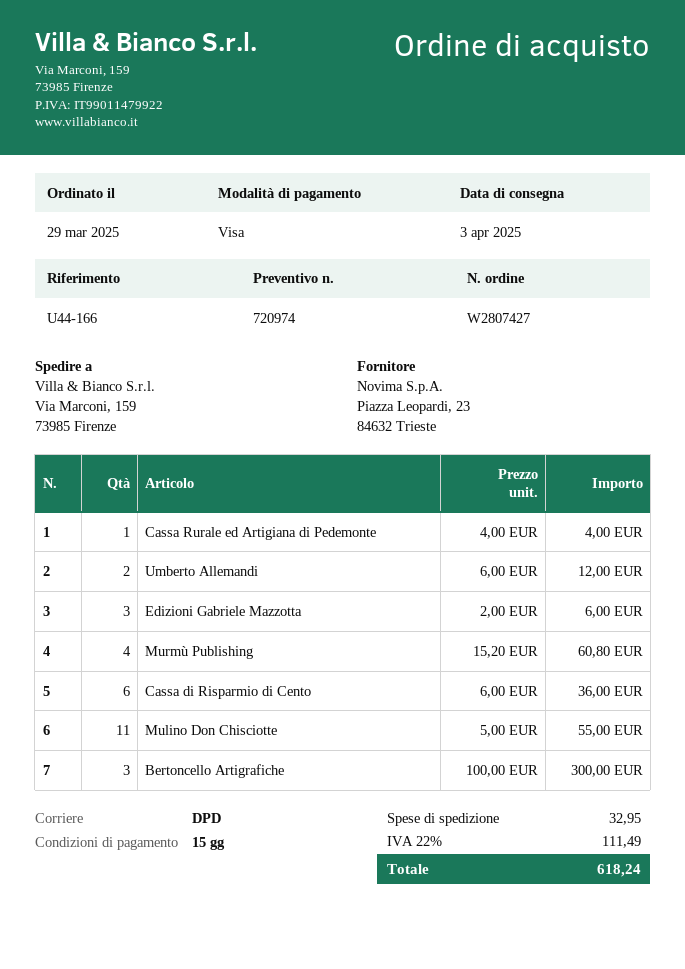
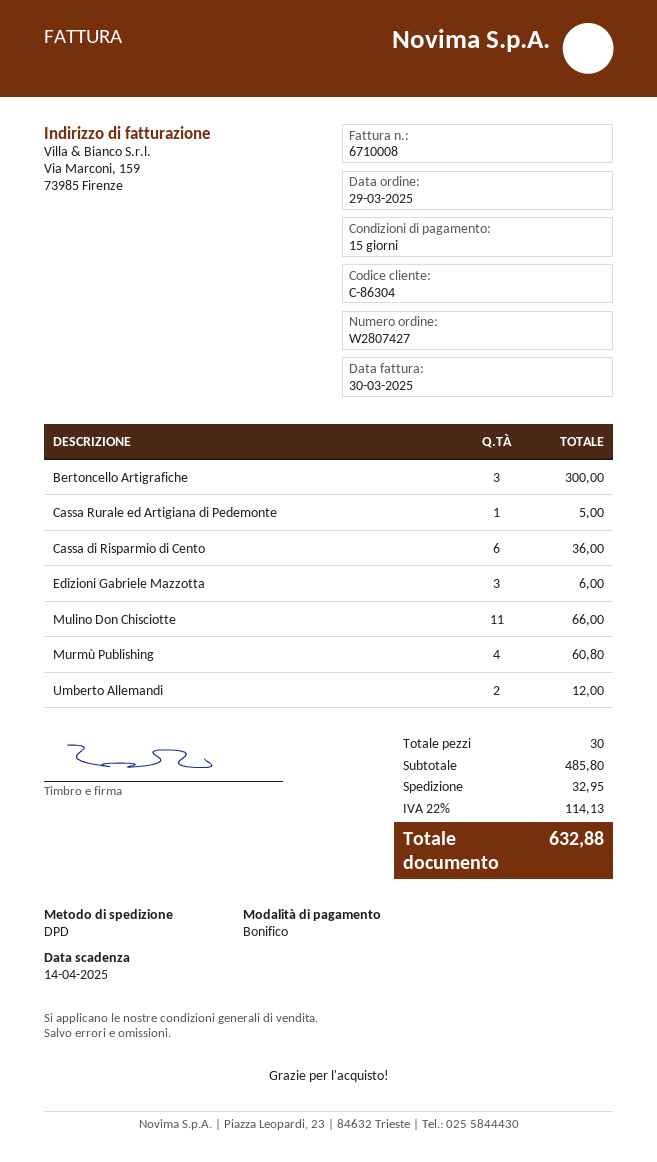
payment method: Visa -> bank transfer
Cassa Rurale ed Artigiana di Pedemonte: 1 for 4.00 -> 1 for 5.00
Mulino Don Chisciotte: 11 for 55.00 -> 11 for 66.00
tax: 22% = 111.49 -> 22% = 114.13
total: 618.24 -> 632.88

